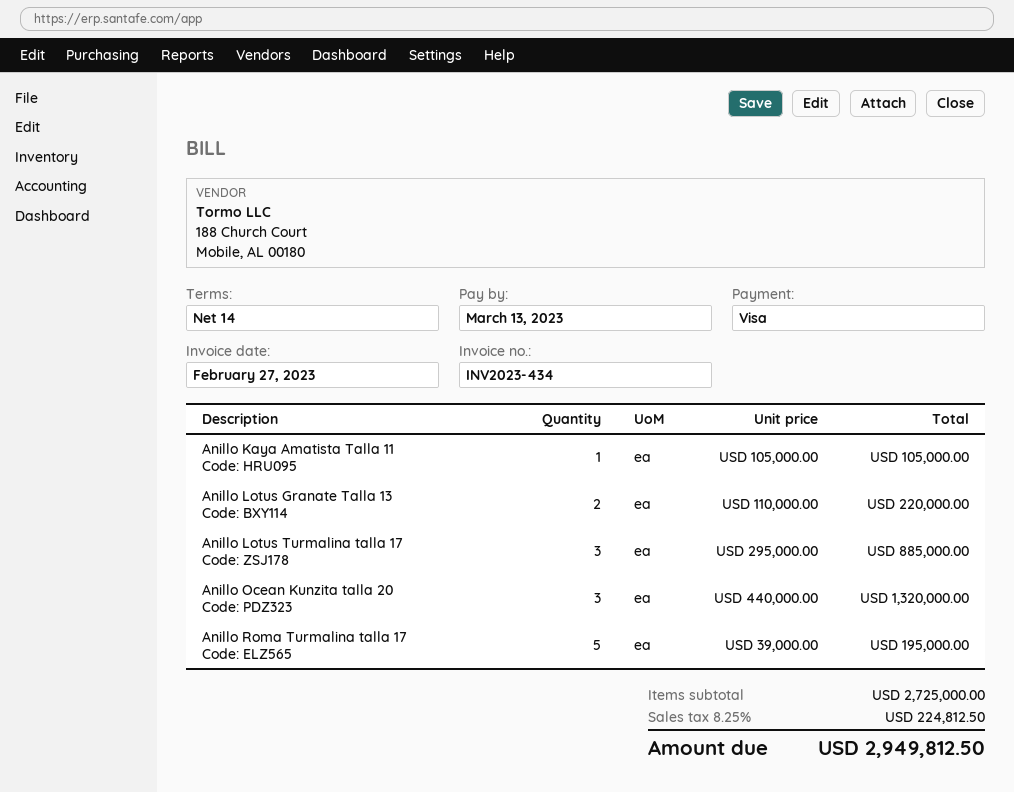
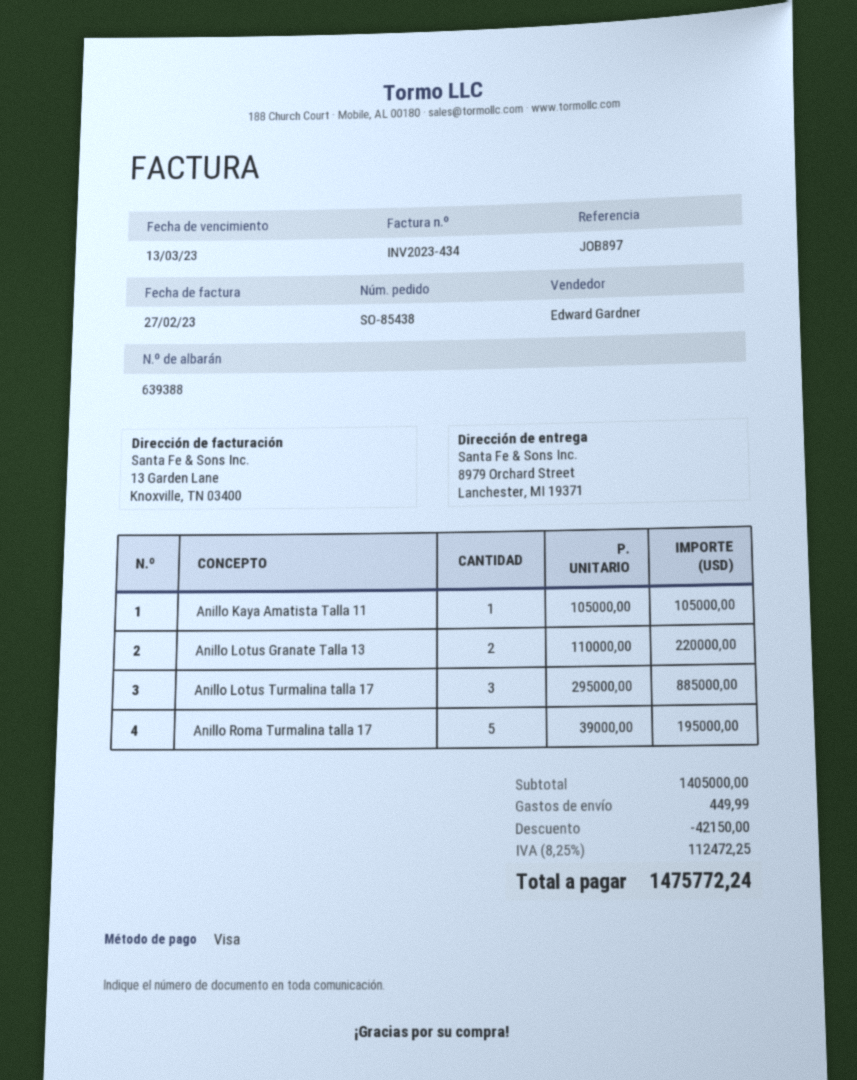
Anillo Ocean Kunzita talla 20: 3 x 440000.00 = 1320000.00 -> none
subtotal: 2725000.00 -> 1405000.00
discount: none -> 42150.00
shipping: none -> 449.99
tax: 8.25% = 224812.50 -> 8.25% = 112472.25
total: 2949812.50 -> 1475772.24

